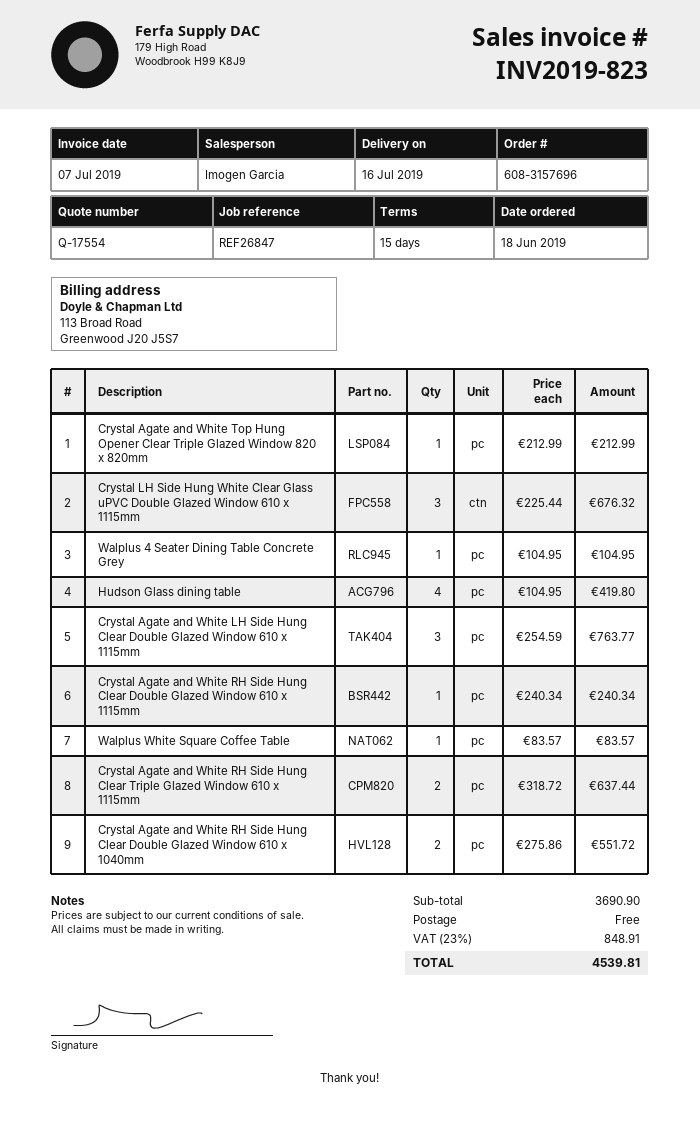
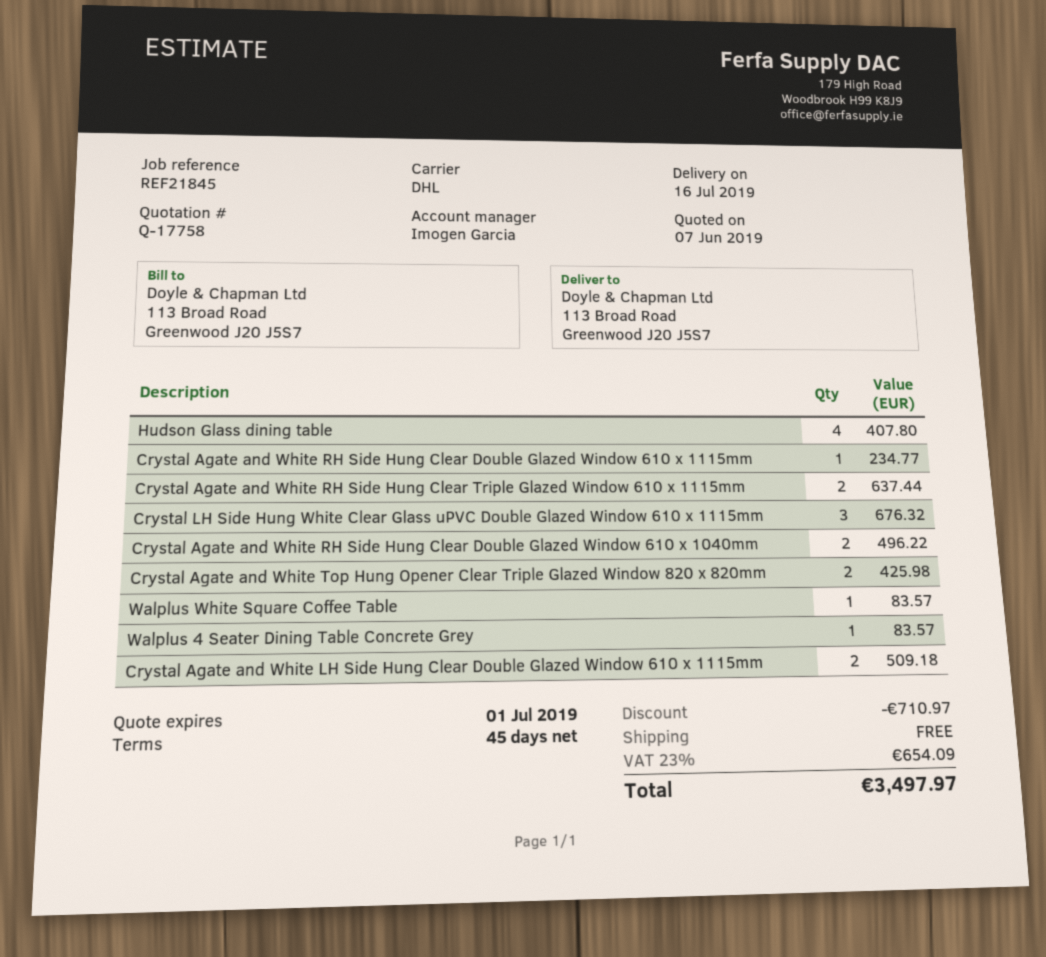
quote number: Q-17554 -> Q-17758
payment terms: 15 days -> 45 days
reference: REF26847 -> REF21845
Crystal Agate and White Top Hung Opener Clear Triple Glazed Window 820 x 820mm: 1 for 212.99 -> 2 for 425.98
Walplus 4 Seater Dining Table Concrete Grey: 1 for 104.95 -> 1 for 83.57
Hudson Glass dining table: 4 for 419.80 -> 4 for 407.80
Crystal Agate and White LH Side Hung Clear Double Glazed Window 610 x 1115mm: 3 for 763.77 -> 2 for 509.18
Crystal Agate and White RH Side Hung Clear Double Glazed Window 610 x 1115mm: 1 for 240.34 -> 1 for 234.77
Crystal Agate and White RH Side Hung Clear Double Glazed Window 610 x 1040mm: 2 for 551.72 -> 2 for 496.22
discount: none -> 710.97
tax: 23% = 848.91 -> 23% = 654.09
total: 4539.81 -> 3497.97

